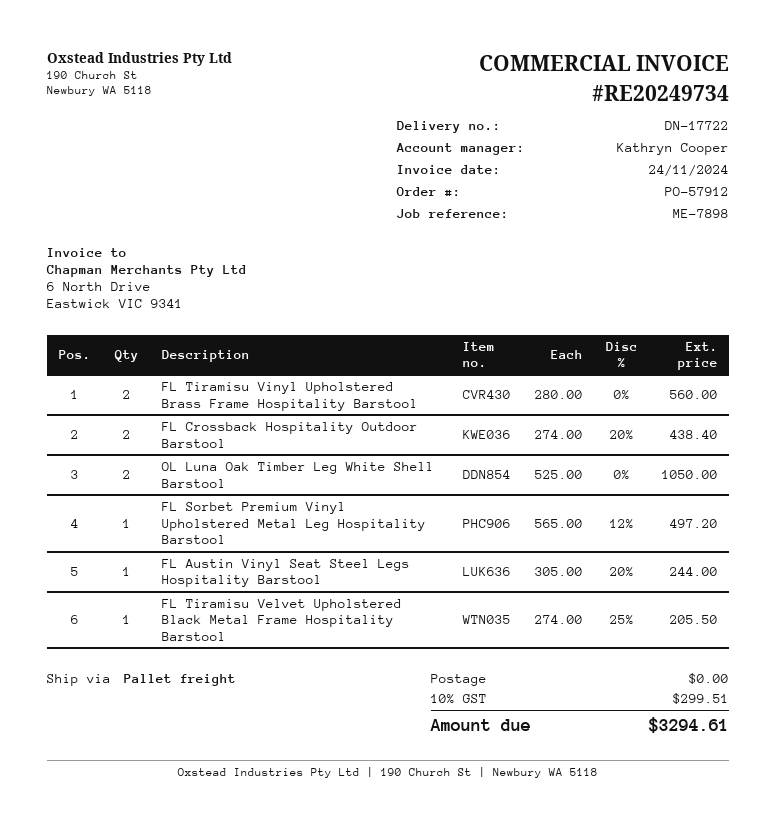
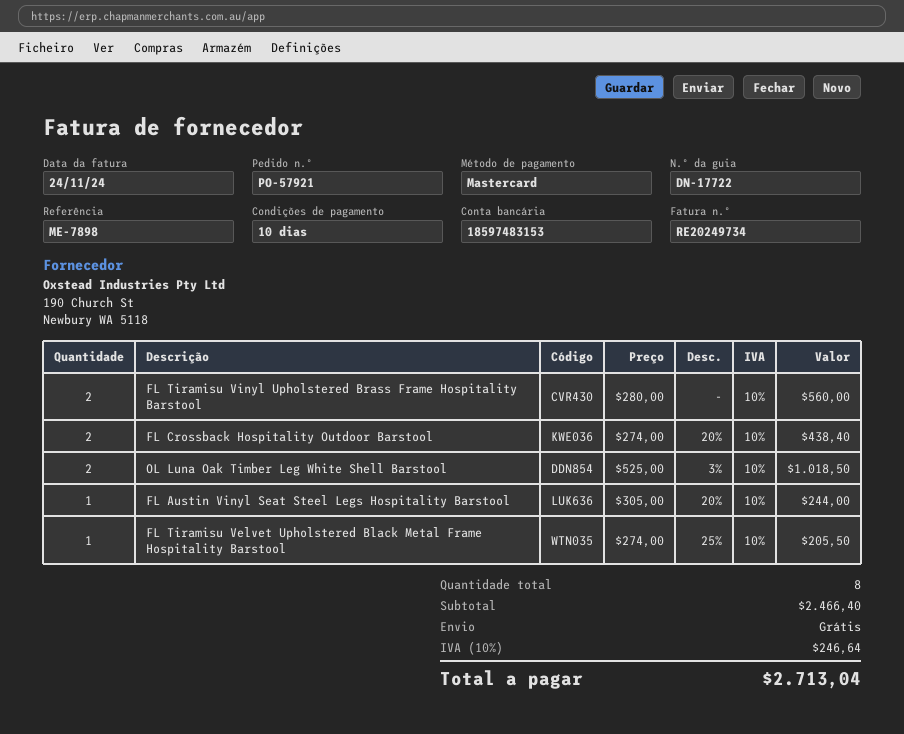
order number: PO-57912 -> PO-57921
OL Luna Oak Timber Leg White Shell Barstool: 2 x 525.00 = 1050.00 -> 2 x 525.00 - 3% = 1018.50
FL Sorbet Premium Vinyl Upholstered Metal Leg Hospitality Barstool: 1 x 565.00 - 12% = 497.20 -> none
tax: 10% = 299.51 -> 10% = 246.64
total: 3294.61 -> 2713.04

